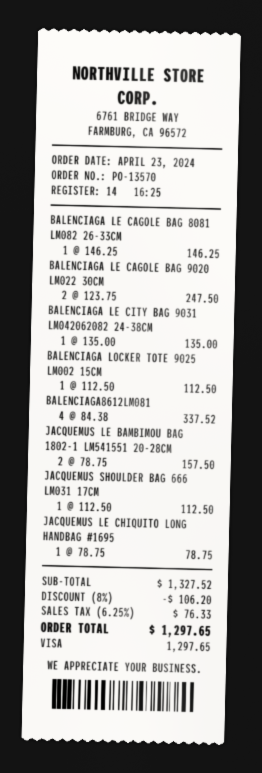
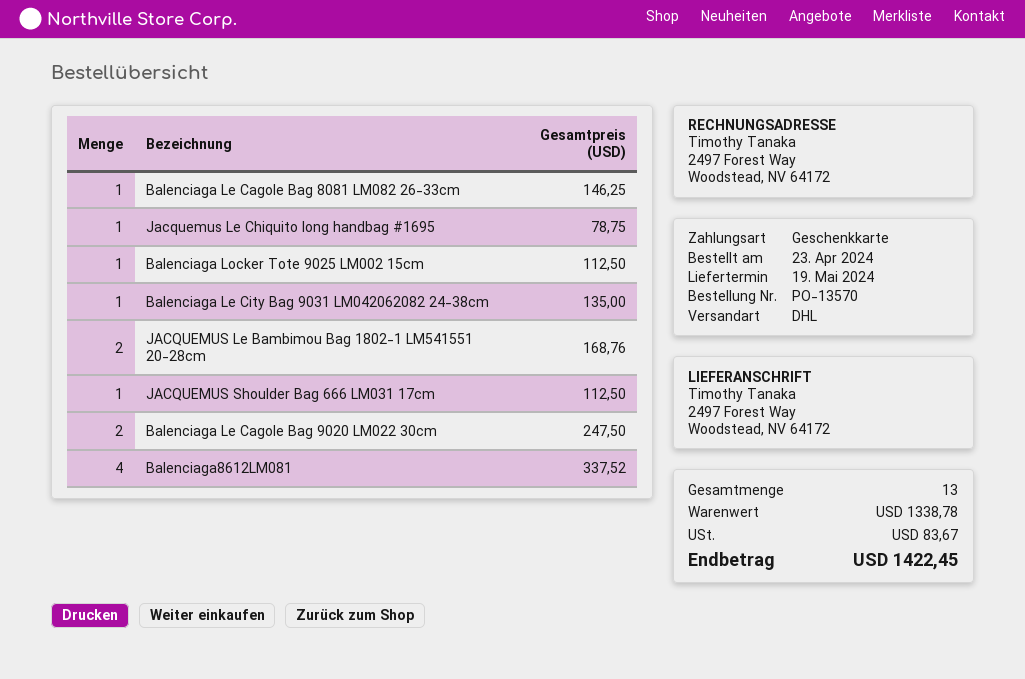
payment method: Visa -> gift card
JACQUEMUS LE BAMBIMOU BAG 1802-1 LM541551 20-28CM: 2 for 157.50 -> 2 for 168.76
subtotal: 1327.52 -> 1338.78
discount: 8% = 106.20 -> none
tax: 76.33 -> 83.67
total: 1297.65 -> 1422.45

